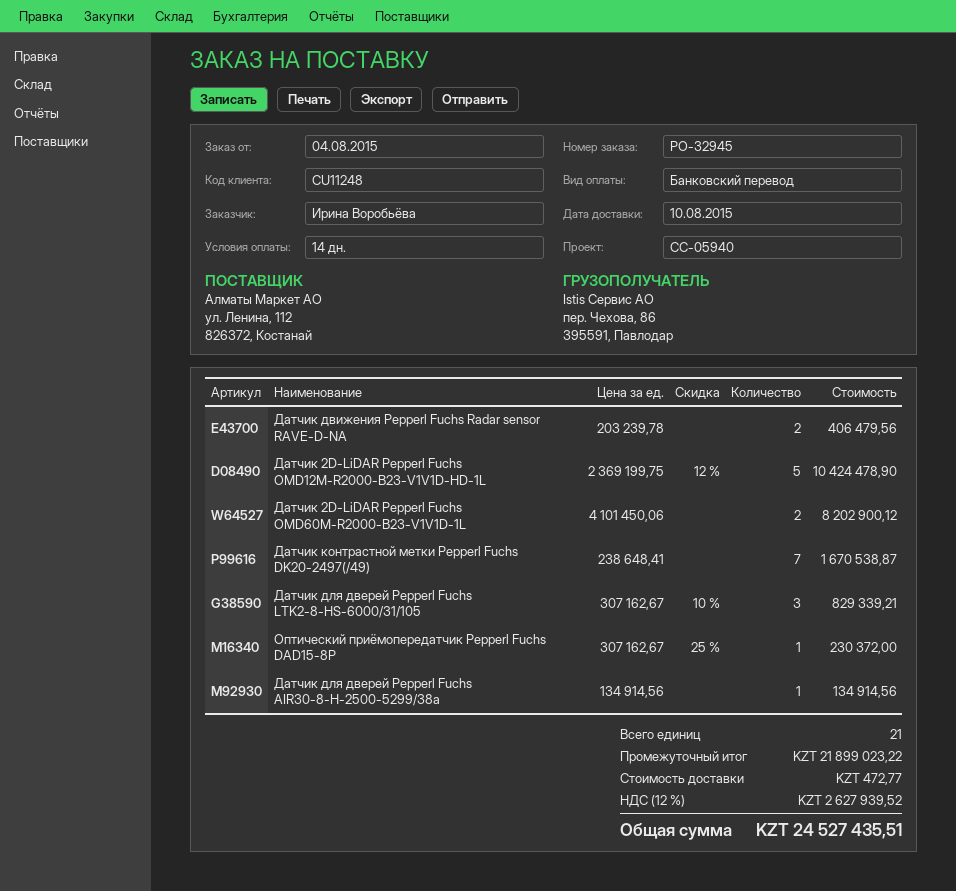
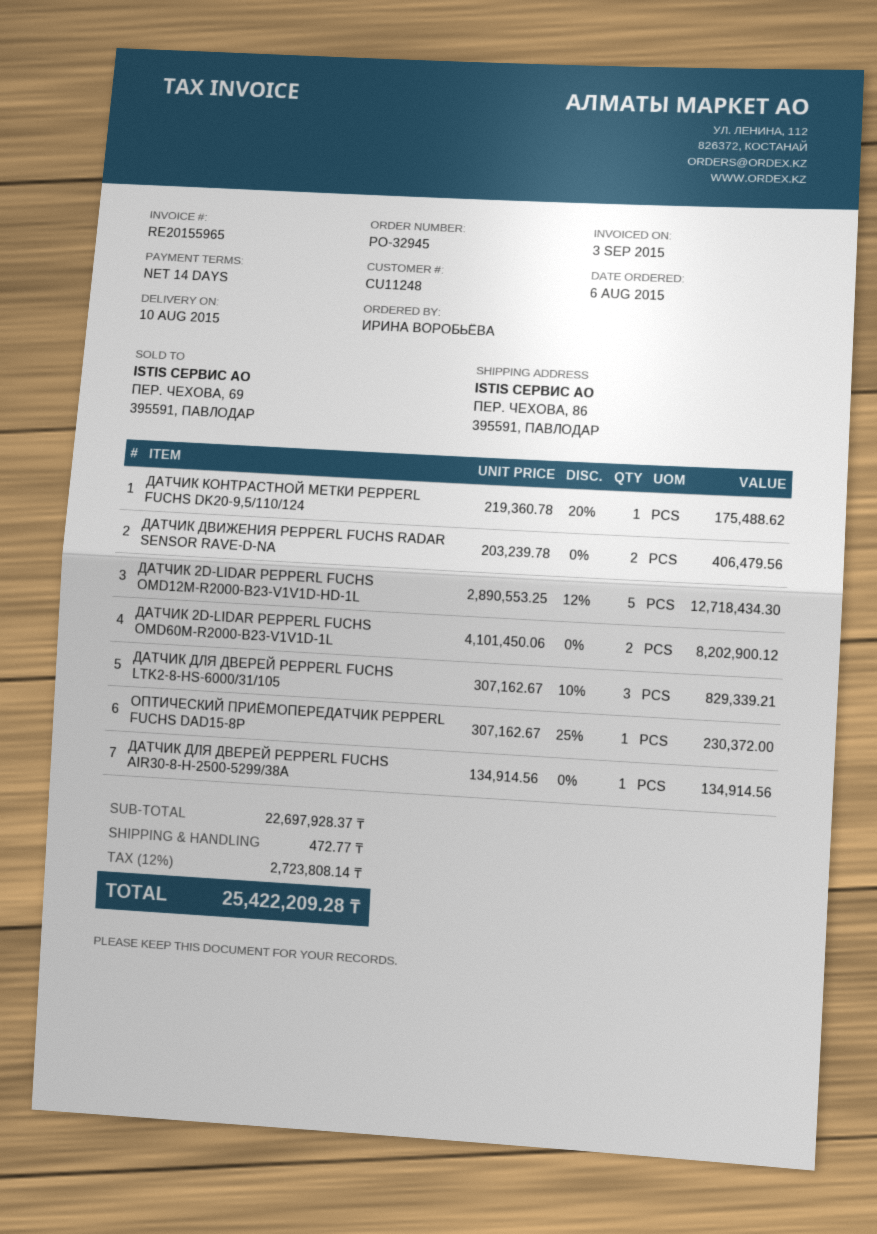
order date: 2015-08-04 -> 2015-08-06
Датчик 2D-LiDAR Pepperl Fuchs OMD12M-R2000-B23-V1V1D-HD-1L: 5 x 2369199.75 - 12% = 10424478.90 -> 5 x 2890553.25 - 12% = 12718434.30
Датчик контрастной метки Pepperl Fuchs DK20-2497(/49): 7 x 238648.41 = 1670538.87 -> none
ДАТЧИК КОНТРАСТНОЙ МЕТКИ PEPPERL FUCHS DK20-9,5/110/124: none -> 1 x 219360.78 - 20% = 175488.62
subtotal: 21899023.22 -> 22697928.37
tax: 12% = 2627939.52 -> 12% = 2723808.14
total: 24527435.51 -> 25422209.28

